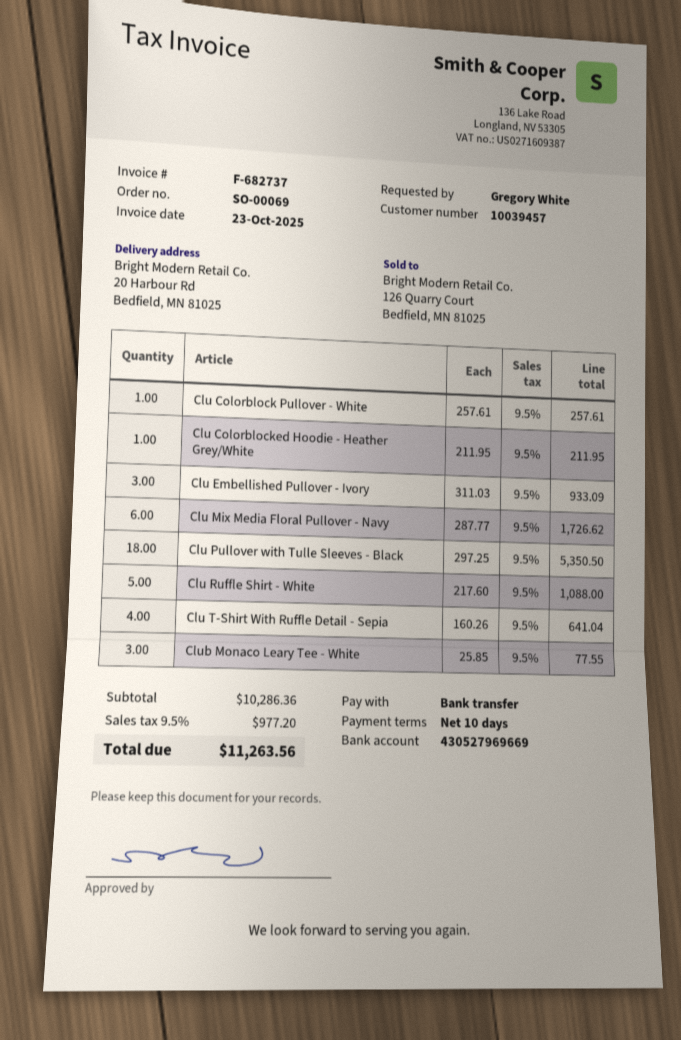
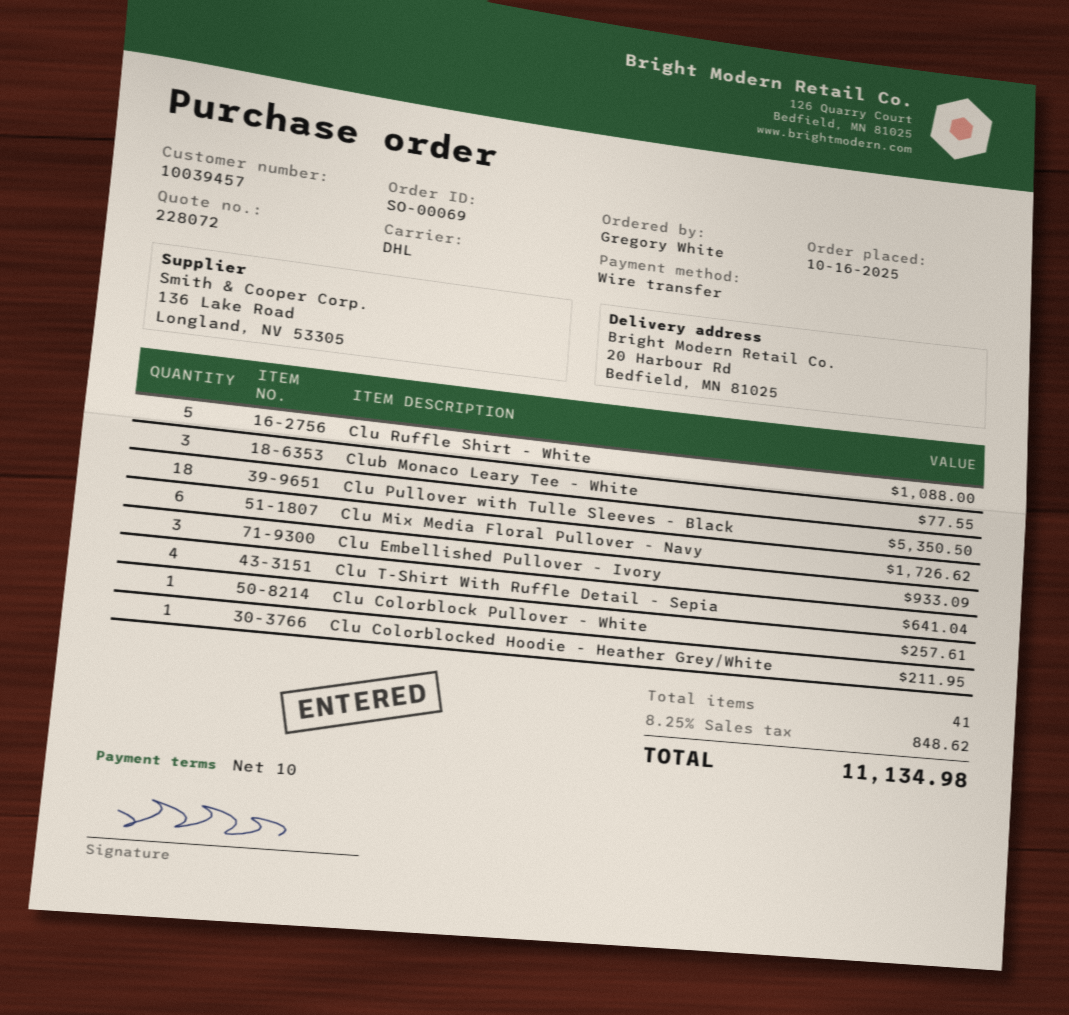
tax: 9.5% = 977.20 -> 8.25% = 848.62
total: 11263.56 -> 11134.98

